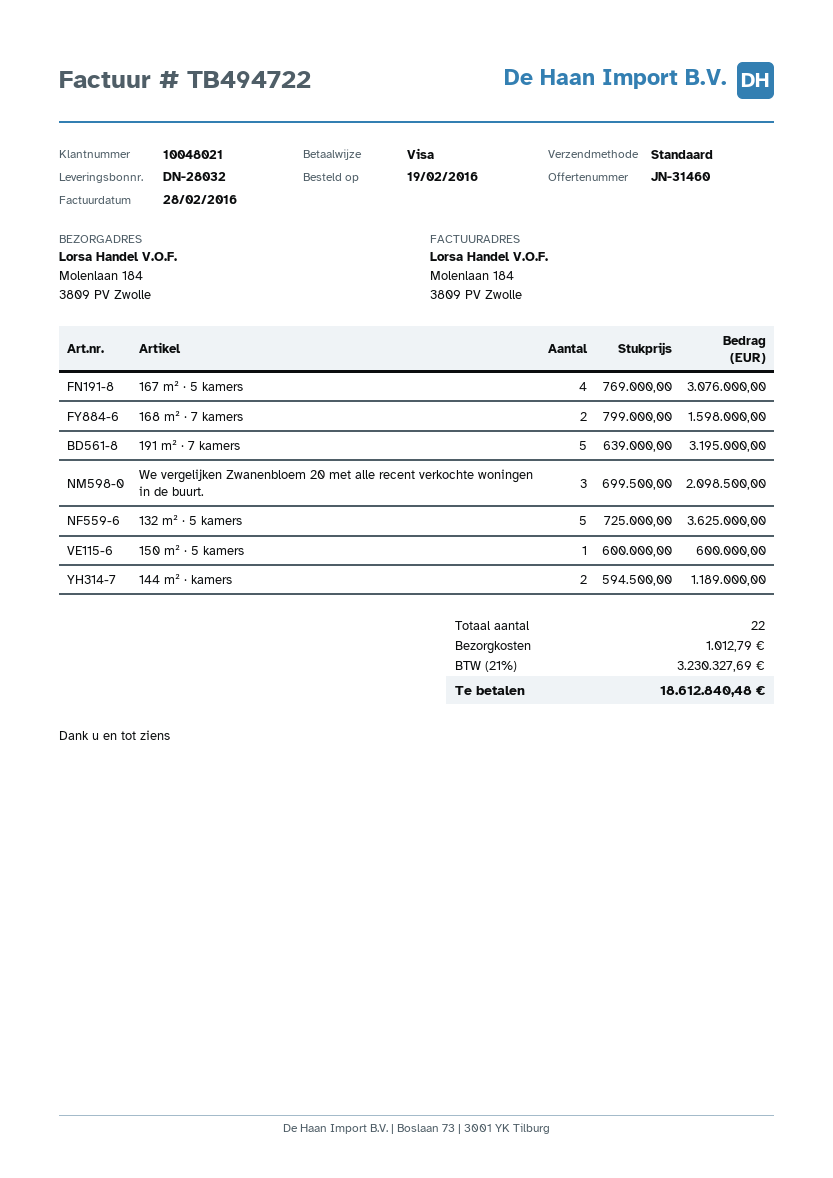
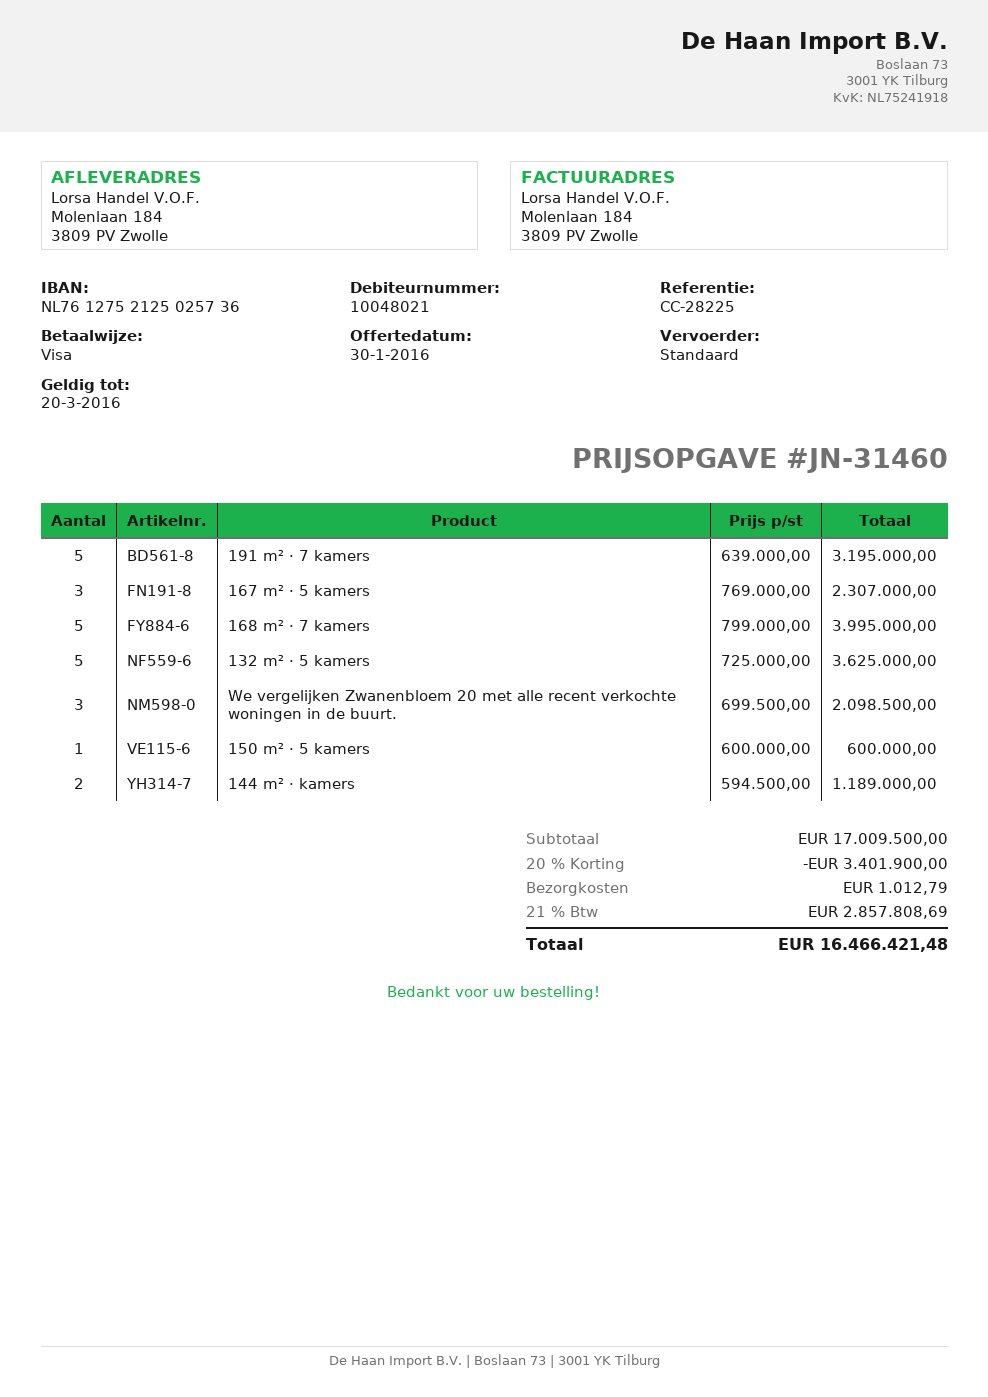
167 m² · 5 kamers: 4 x 769000.00 = 3076000.00 -> 3 x 769000.00 = 2307000.00
168 m² · 7 kamers: 2 x 799000.00 = 1598000.00 -> 5 x 799000.00 = 3995000.00
discount: none -> 20% = 3401900.00
tax: 21% = 3230327.69 -> 21% = 2857808.69
total: 18612840.48 -> 16466421.48

